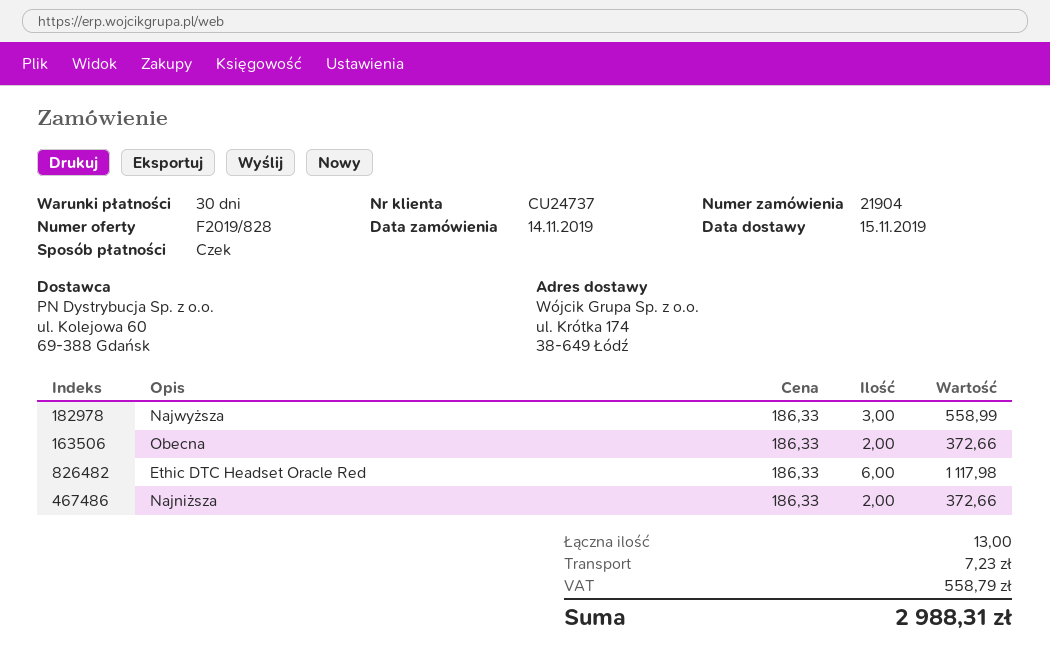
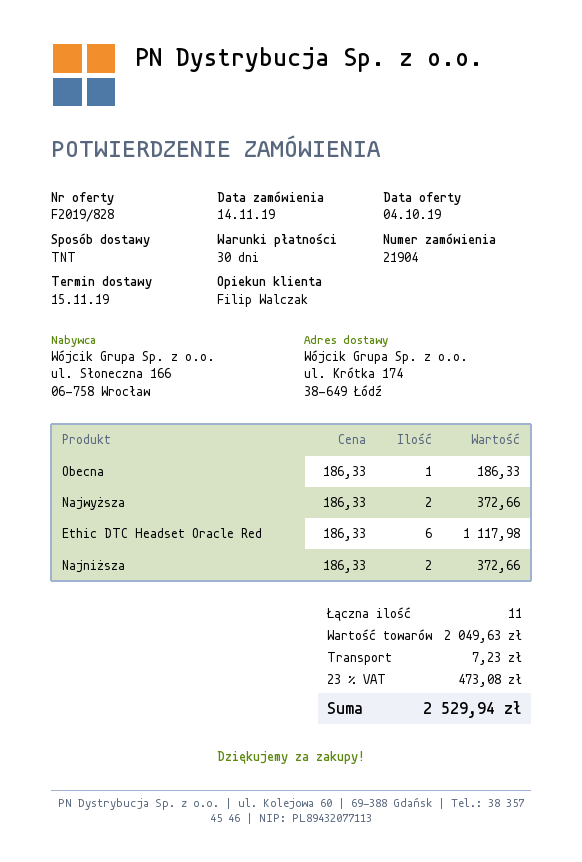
Najwyższa: 3 x 186.33 = 558.99 -> 2 x 186.33 = 372.66
Obecna: 2 x 186.33 = 372.66 -> 1 x 186.33 = 186.33
total quantity: 13 -> 11
tax: 558.79 -> 473.08
total: 2988.31 -> 2529.94

